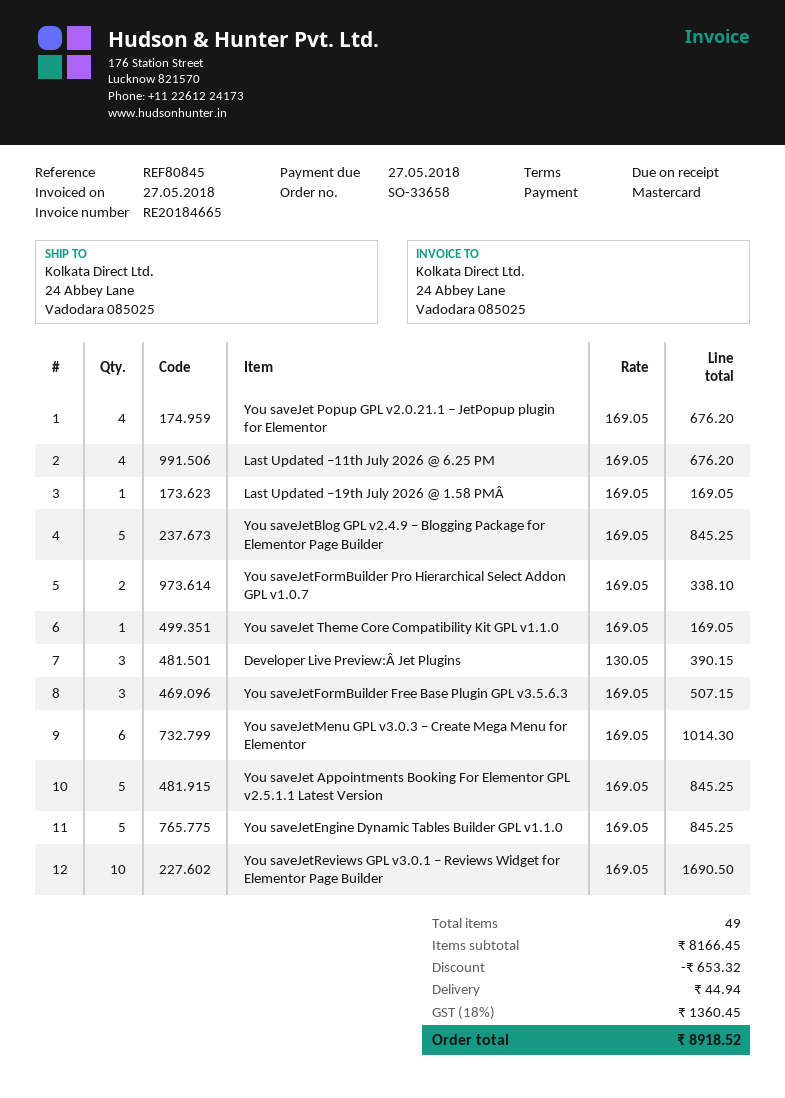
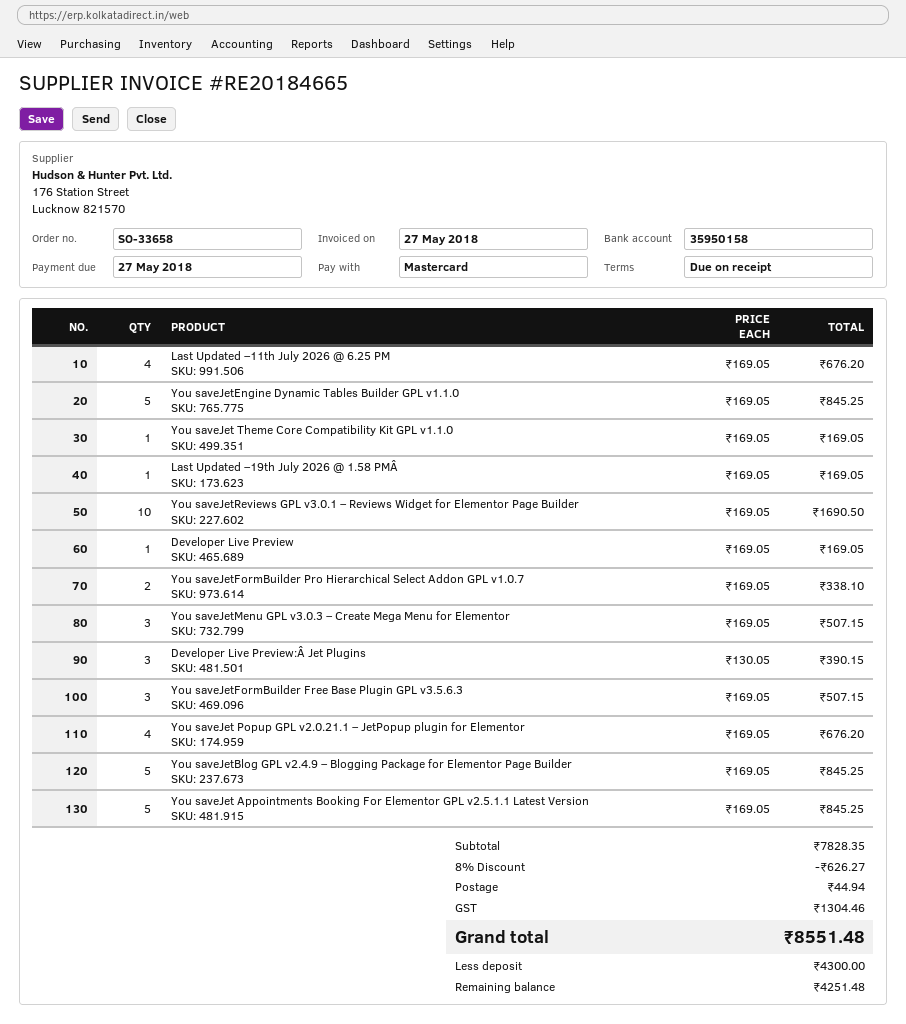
You saveJetMenu GPL v3.0.3 – Create Mega Menu for Elementor: 6 x 169.05 = 1014.30 -> 3 x 169.05 = 507.15
Developer Live Preview: none -> 1 x 169.05 = 169.05
subtotal: 8166.45 -> 7828.35
discount: 653.32 -> 626.27
tax: 1360.45 -> 1304.46
total: 8918.52 -> 8551.48

